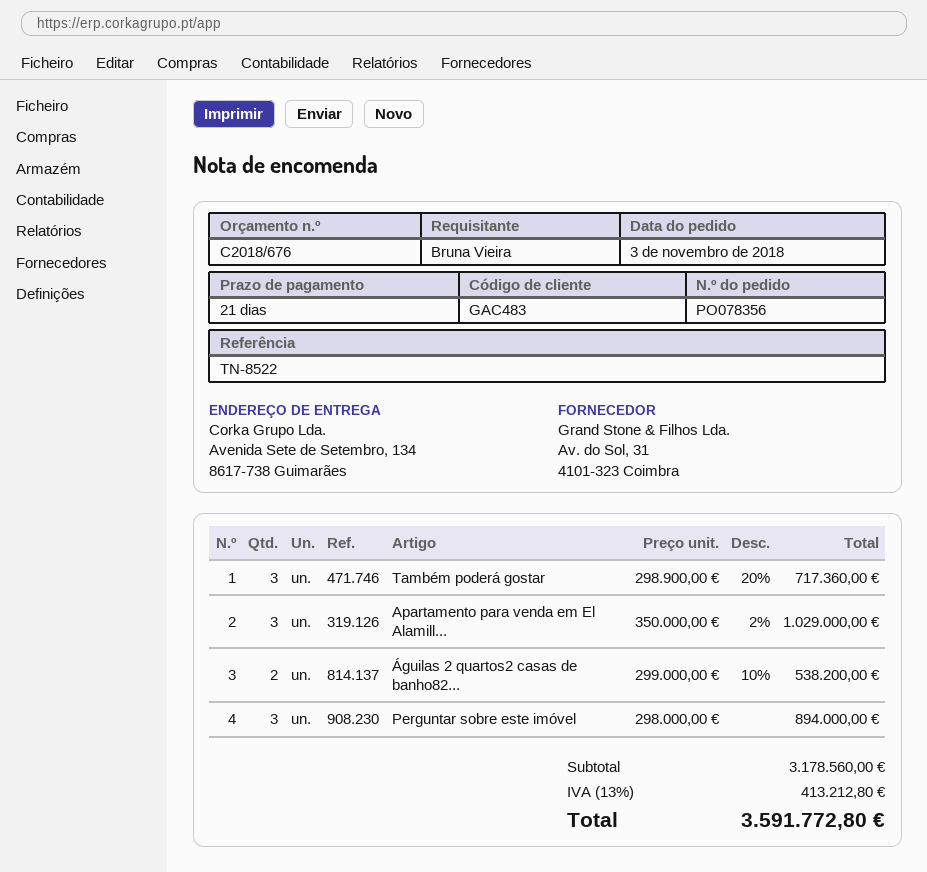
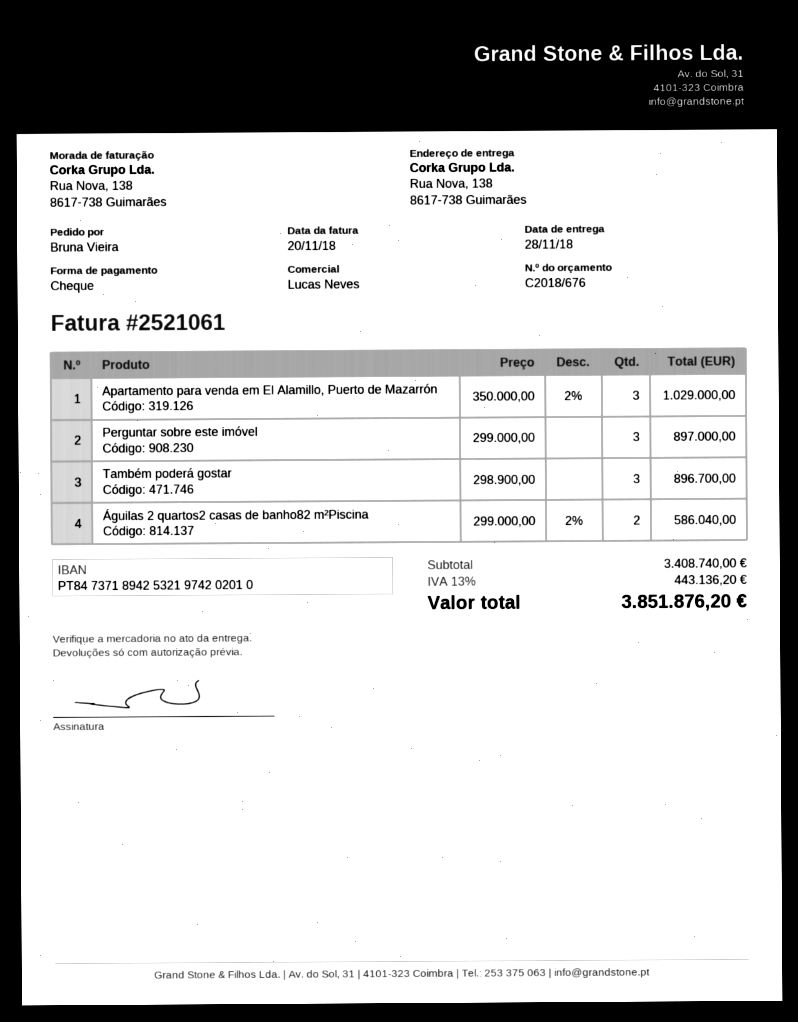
ship to: Avenida Sete de Setembro, 134, 8617-738 Guimarães -> Rua Nova, 138, 8617-738 Guimarães
Também poderá gostar: 3 x 298900.00 - 20% = 717360.00 -> 3 x 298900.00 = 896700.00
Águilas 2 quartos2 casas de banho82...: 2 x 299000.00 - 10% = 538200.00 -> 2 x 299000.00 - 2% = 586040.00
Perguntar sobre este imóvel: 3 x 298000.00 = 894000.00 -> 3 x 299000.00 = 897000.00
subtotal: 3178560.00 -> 3408740.00
tax: 13% = 413212.80 -> 13% = 443136.20
total: 3591772.80 -> 3851876.20

